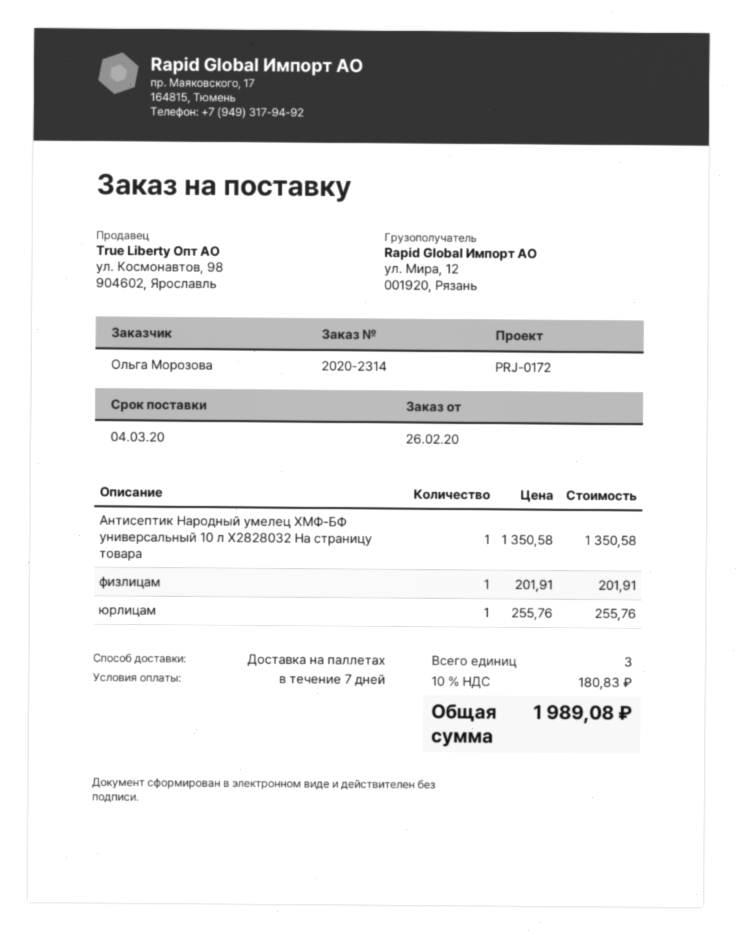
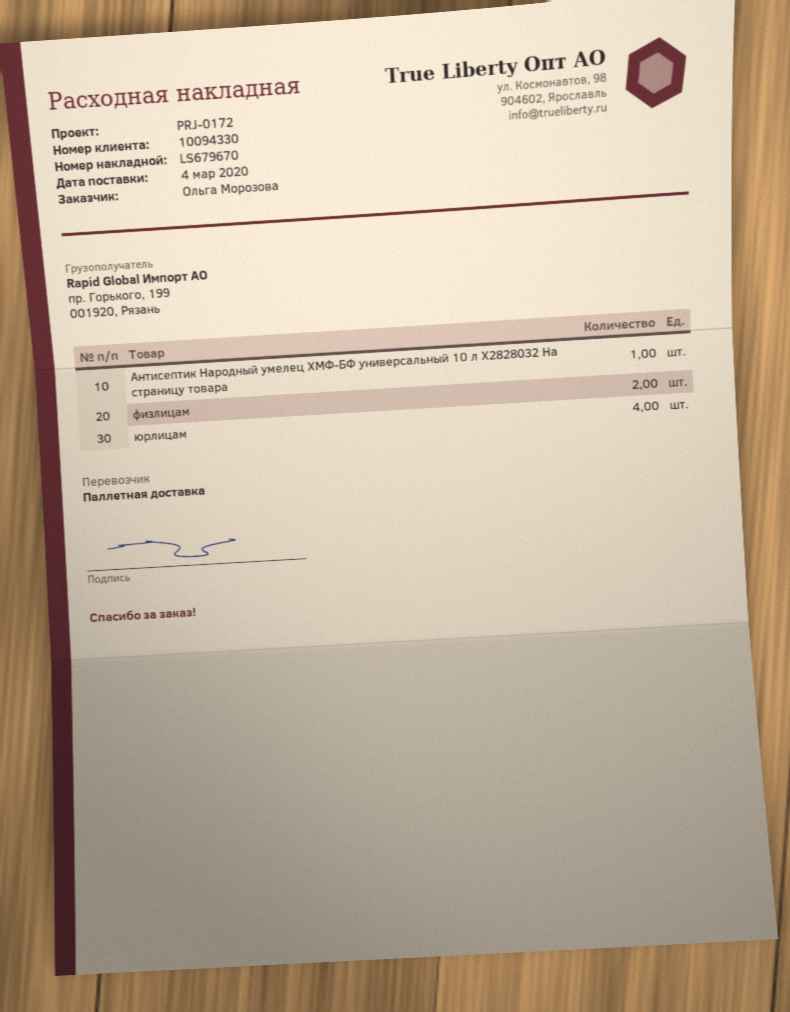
ship to: ул. Мира, 12, 001920, Рязань -> пр. Горького, 199, 001920, Рязань
физлицам: 1 -> 2
юрлицам: 1 -> 4

